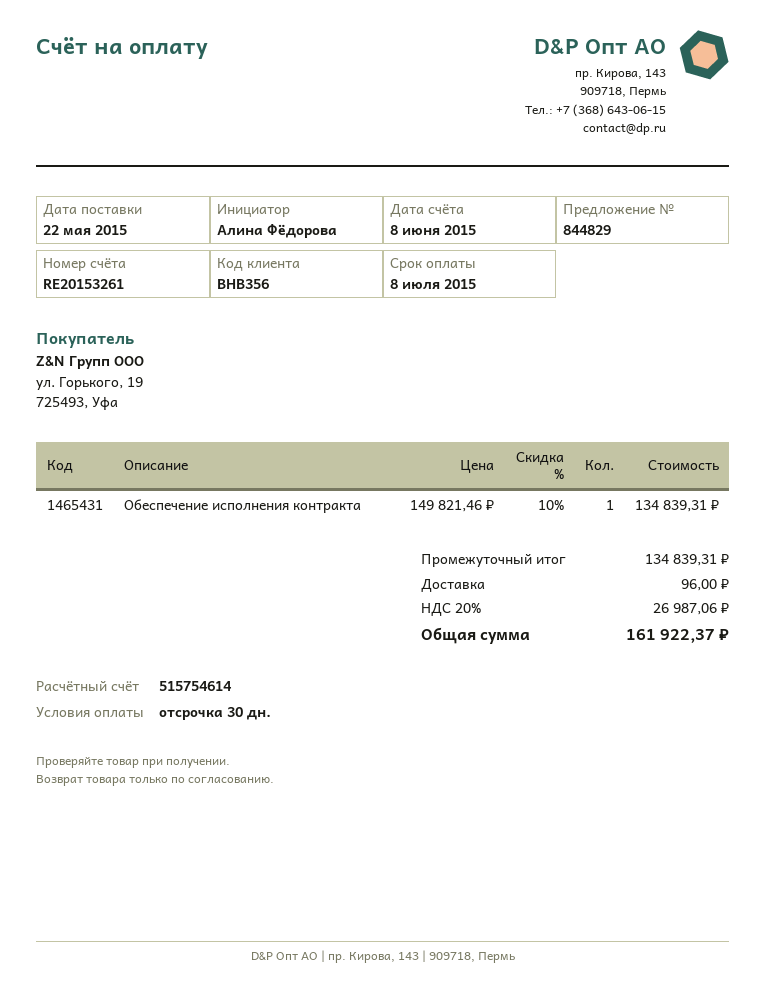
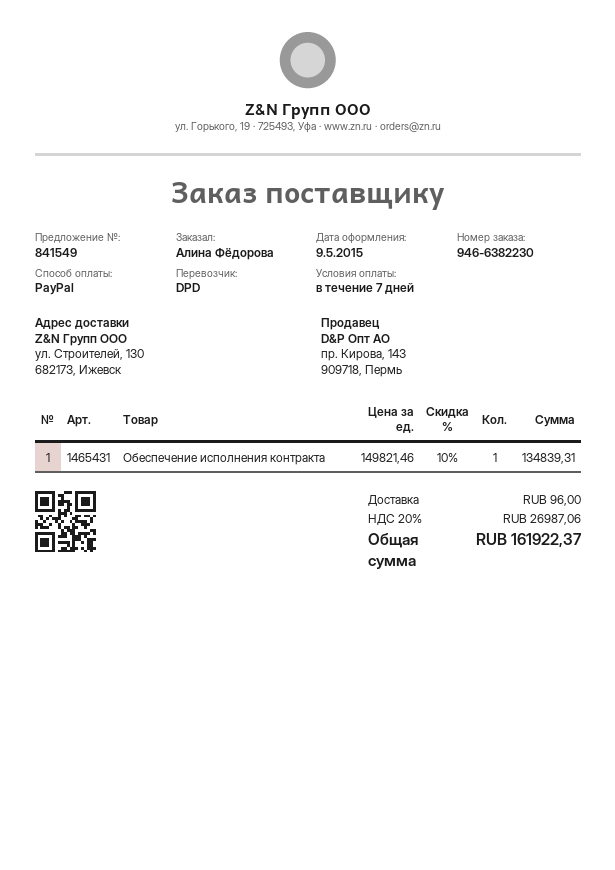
quote number: 844829 -> 841549
payment terms: 30 days -> 7 days

